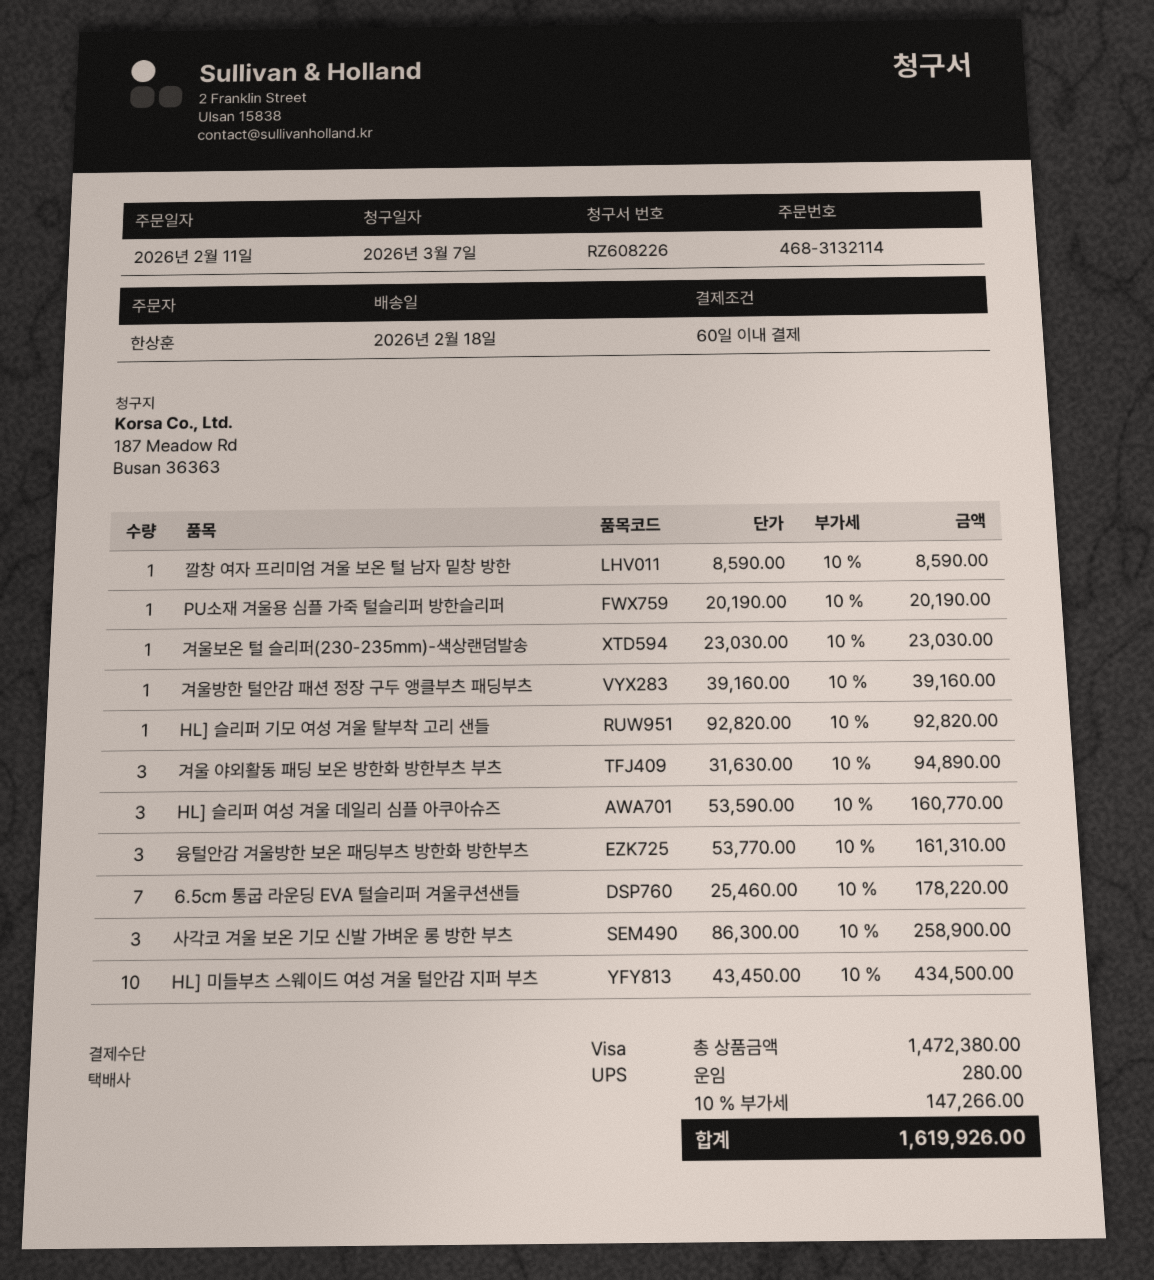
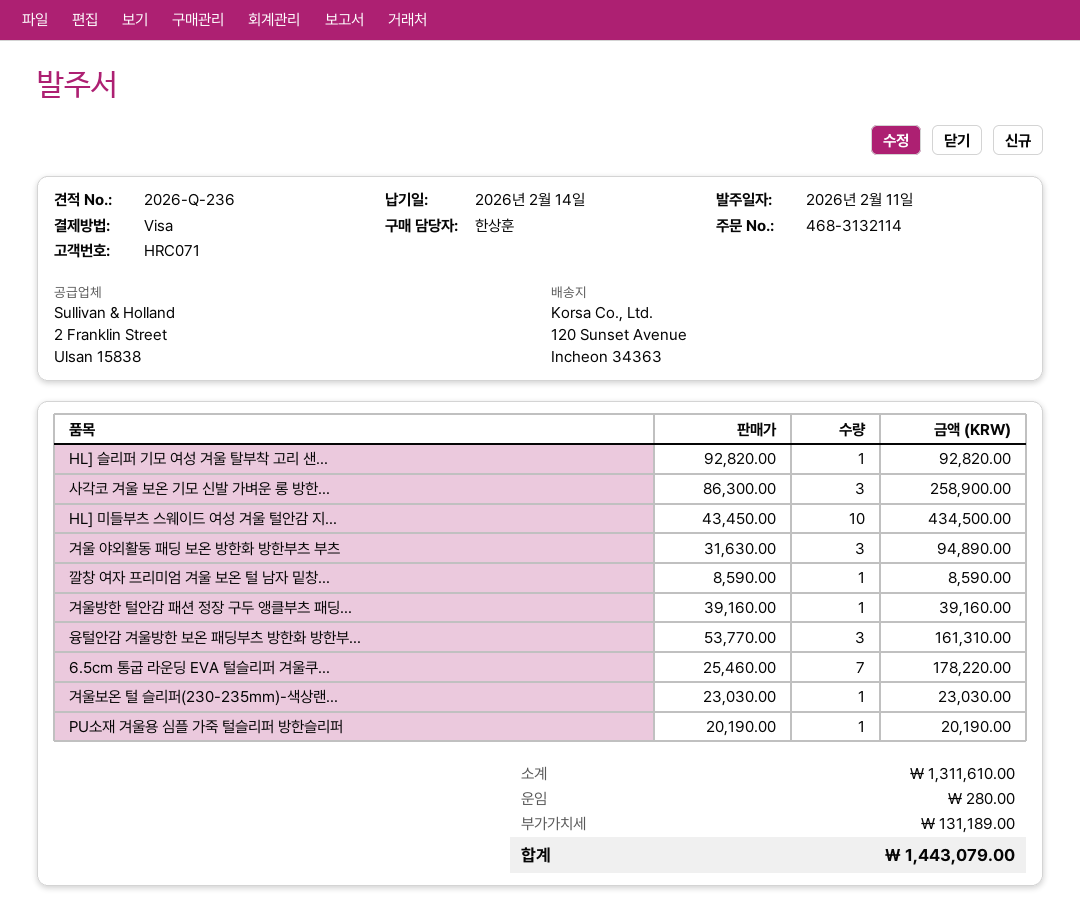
delivery date: 2026-02-18 -> 2026-02-14
HL] 슬리퍼 여성 겨울 데일리 심플 아쿠아슈즈: 3 x 53590.00 = 160770.00 -> none
subtotal: 1472380.00 -> 1311610.00
tax: 147266.00 -> 131189.00
total: 1619926.00 -> 1443079.00

